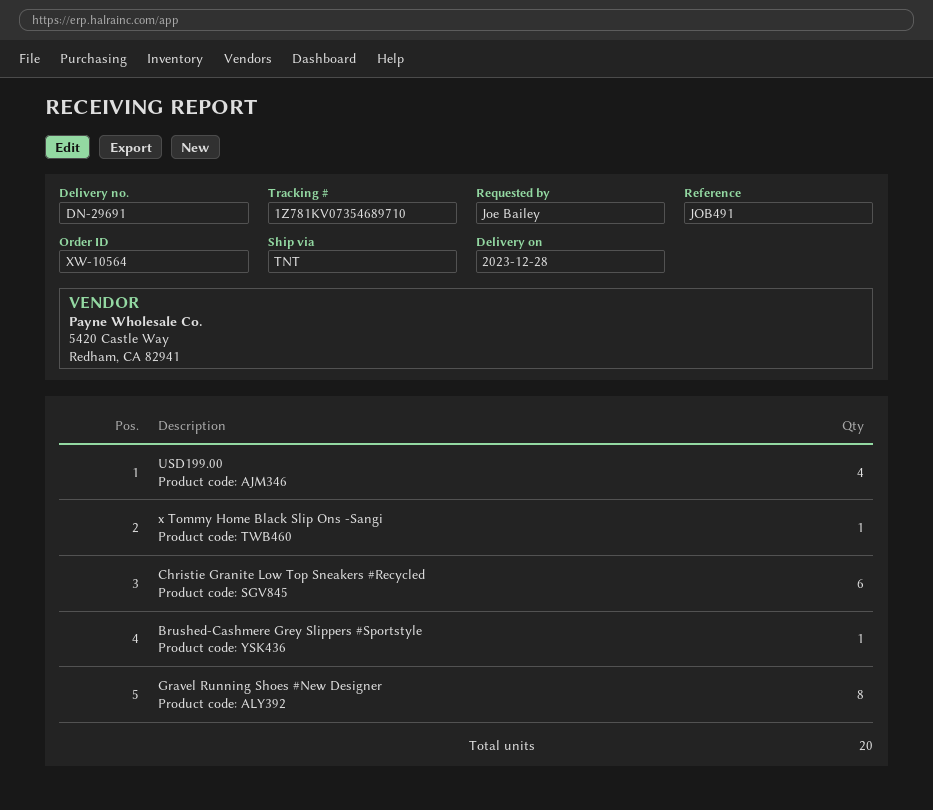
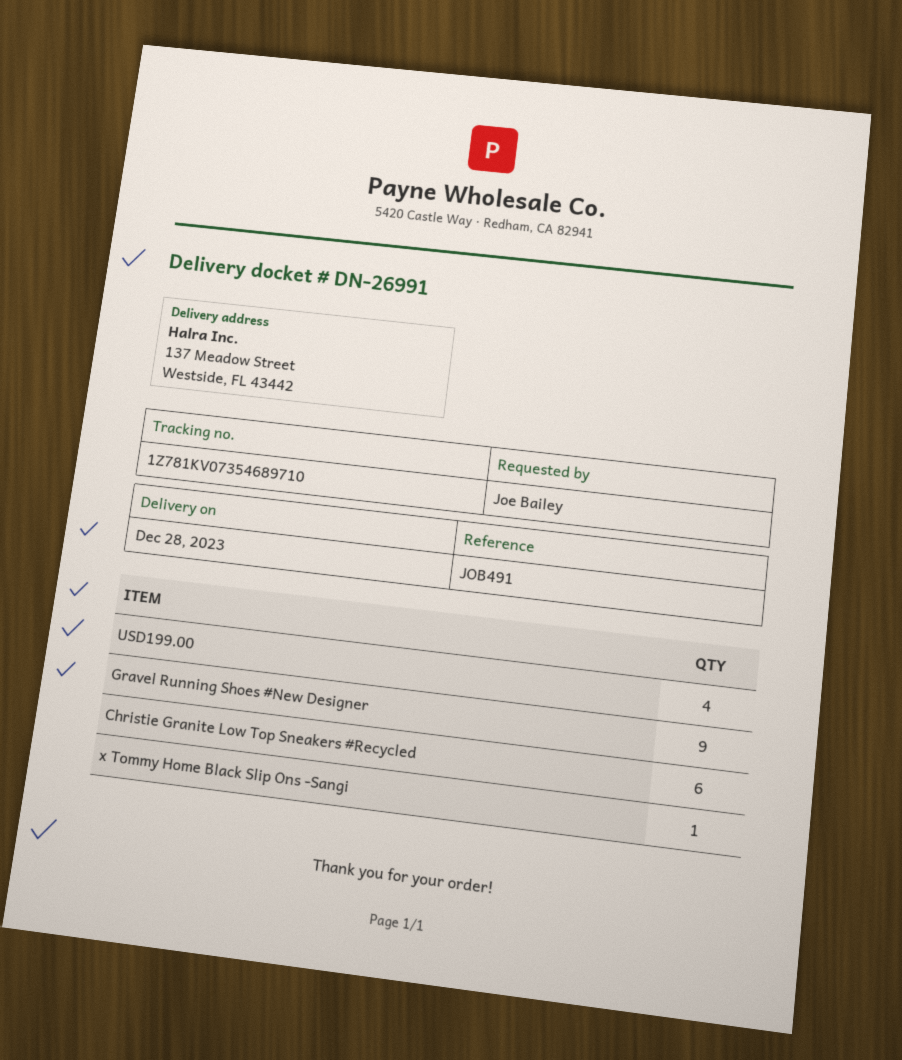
delivery note number: DN-29691 -> DN-26991
Brushed-Cashmere Grey Slippers #Sportstyle: 1 -> none
Gravel Running Shoes #New Designer: 8 -> 9

